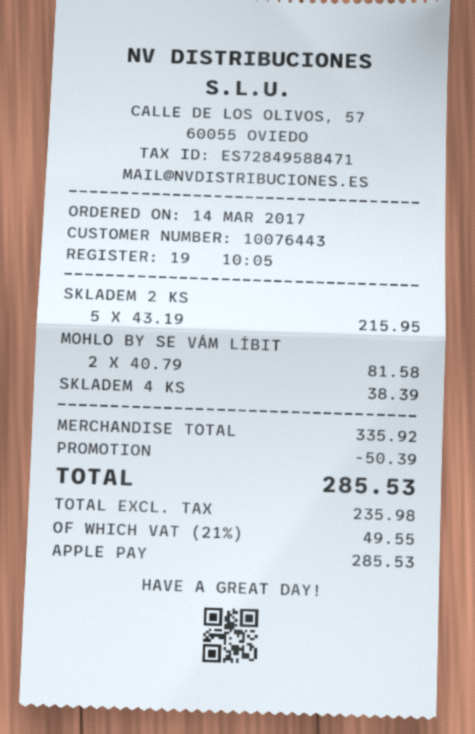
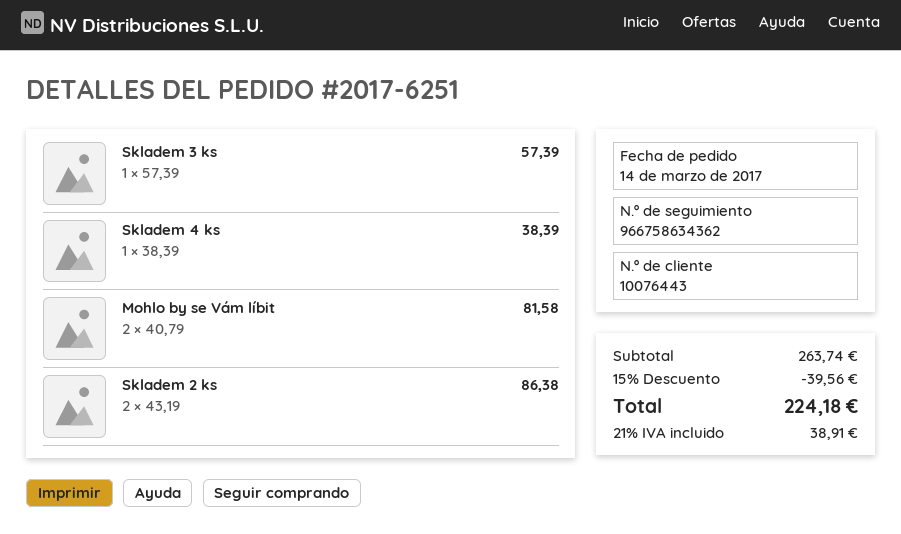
SKLADEM 2 KS: 5 x 43.19 = 215.95 -> 2 x 43.19 = 86.38
Skladem 3 ks: none -> 1 x 57.39 = 57.39
subtotal: 335.92 -> 263.74
discount: 50.39 -> 39.56
tax: 21% = 49.55 -> 21% = 38.91
total: 285.53 -> 224.18

